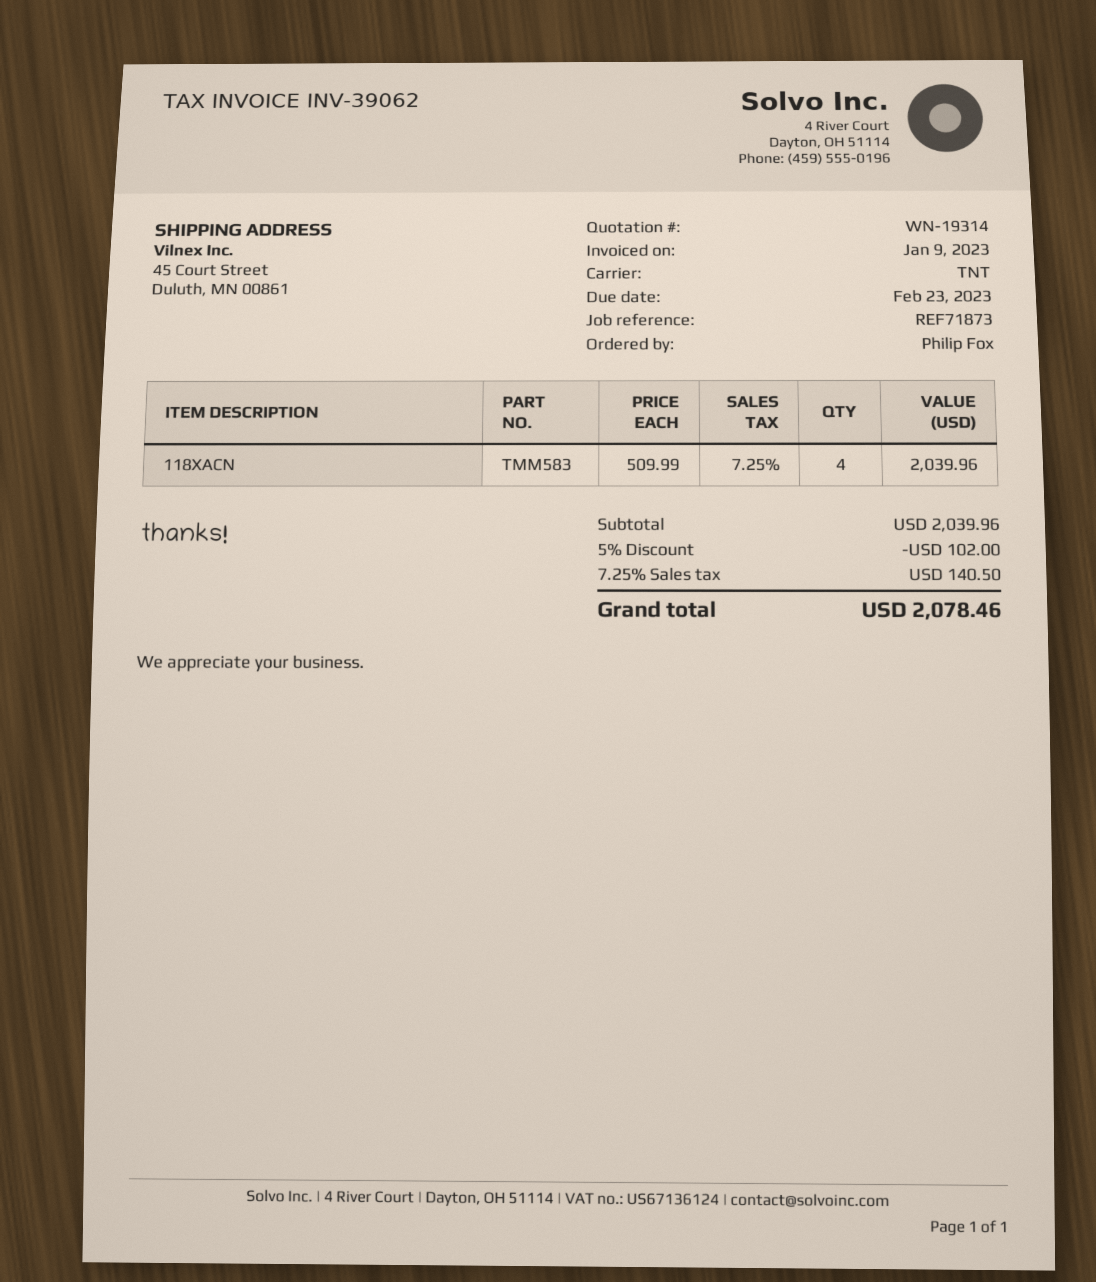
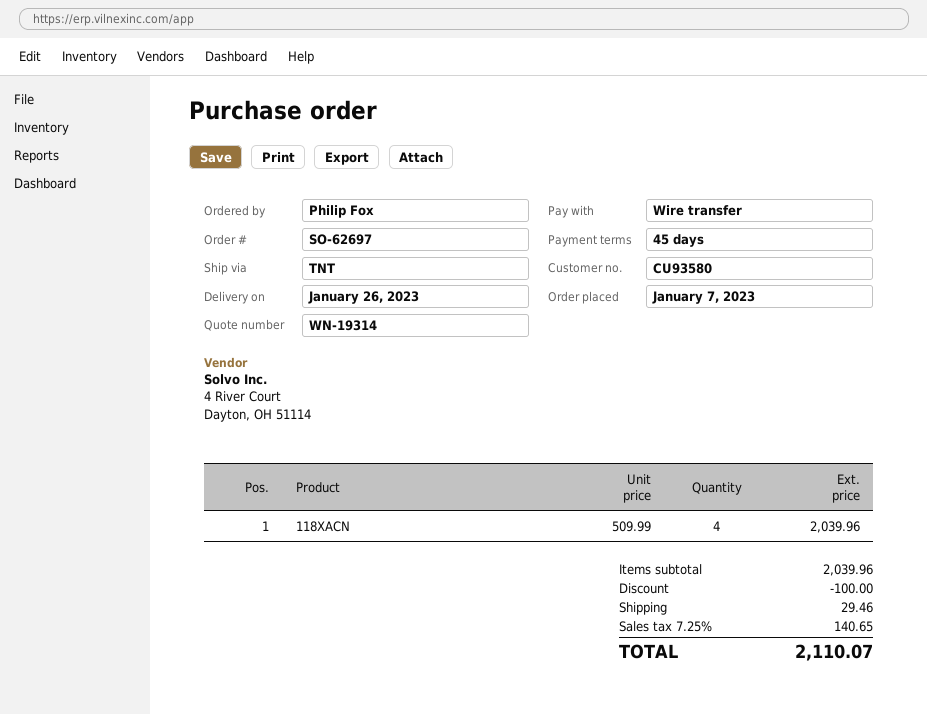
discount: 102.00 -> 100.00
shipping: none -> 29.46
tax: 7.25% = 140.50 -> 7.25% = 140.65
total: 2078.46 -> 2110.07

